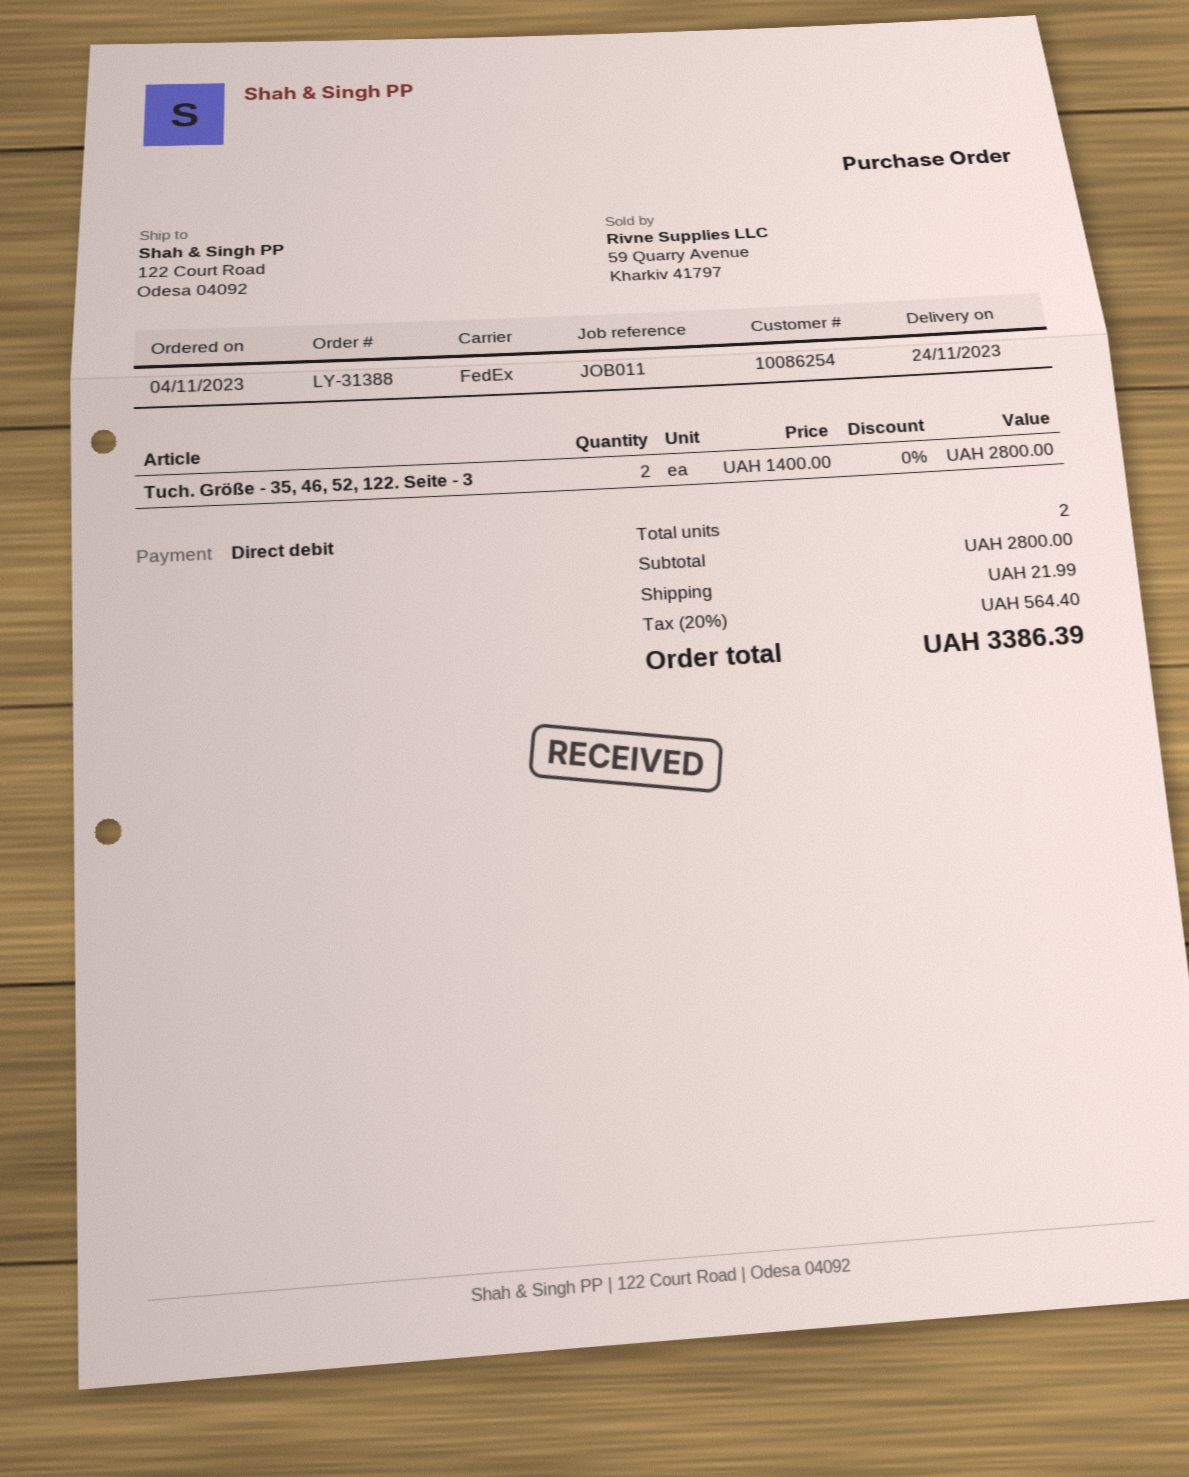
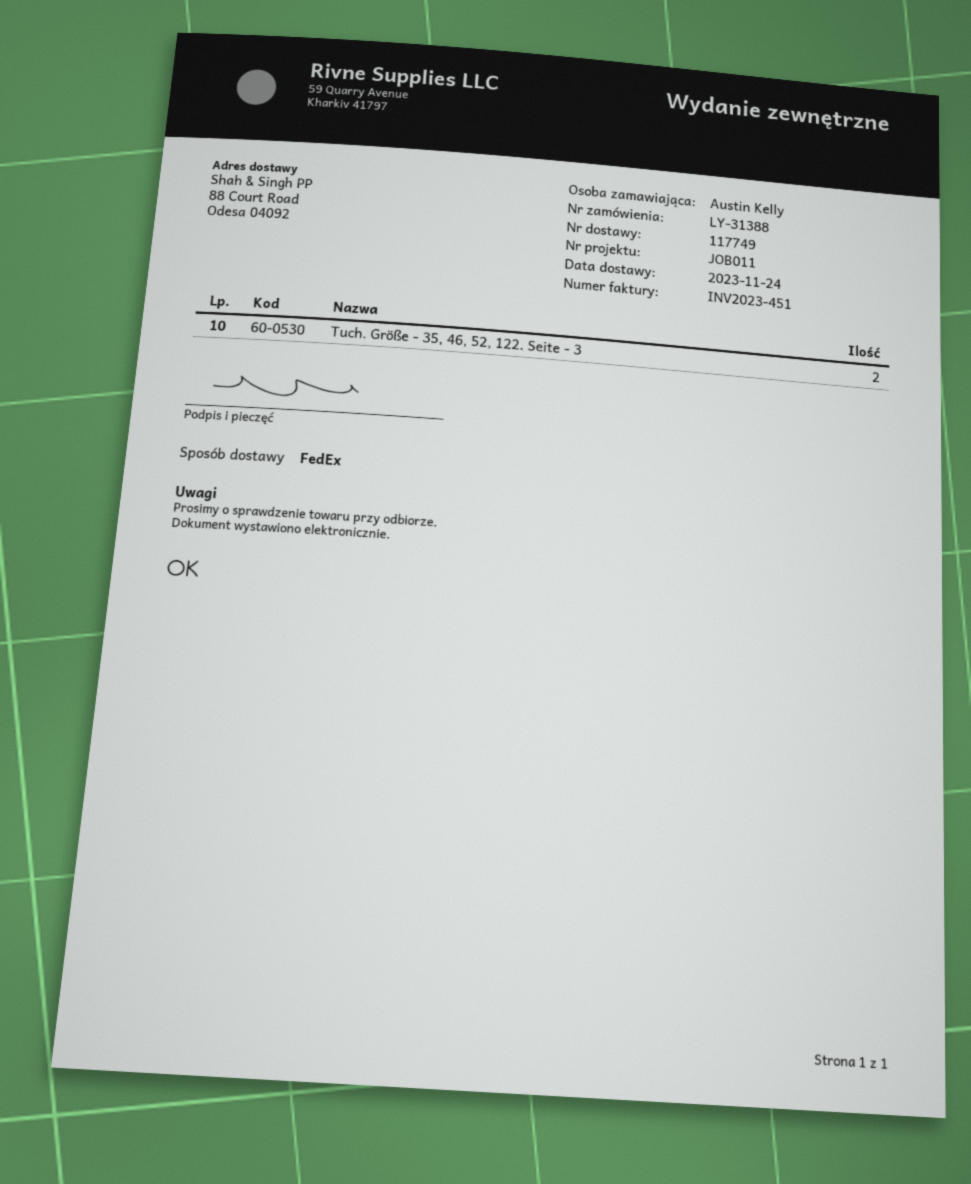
ship to: 122 Court Road, Odesa 04092 -> 88 Court Road, Odesa 04092

